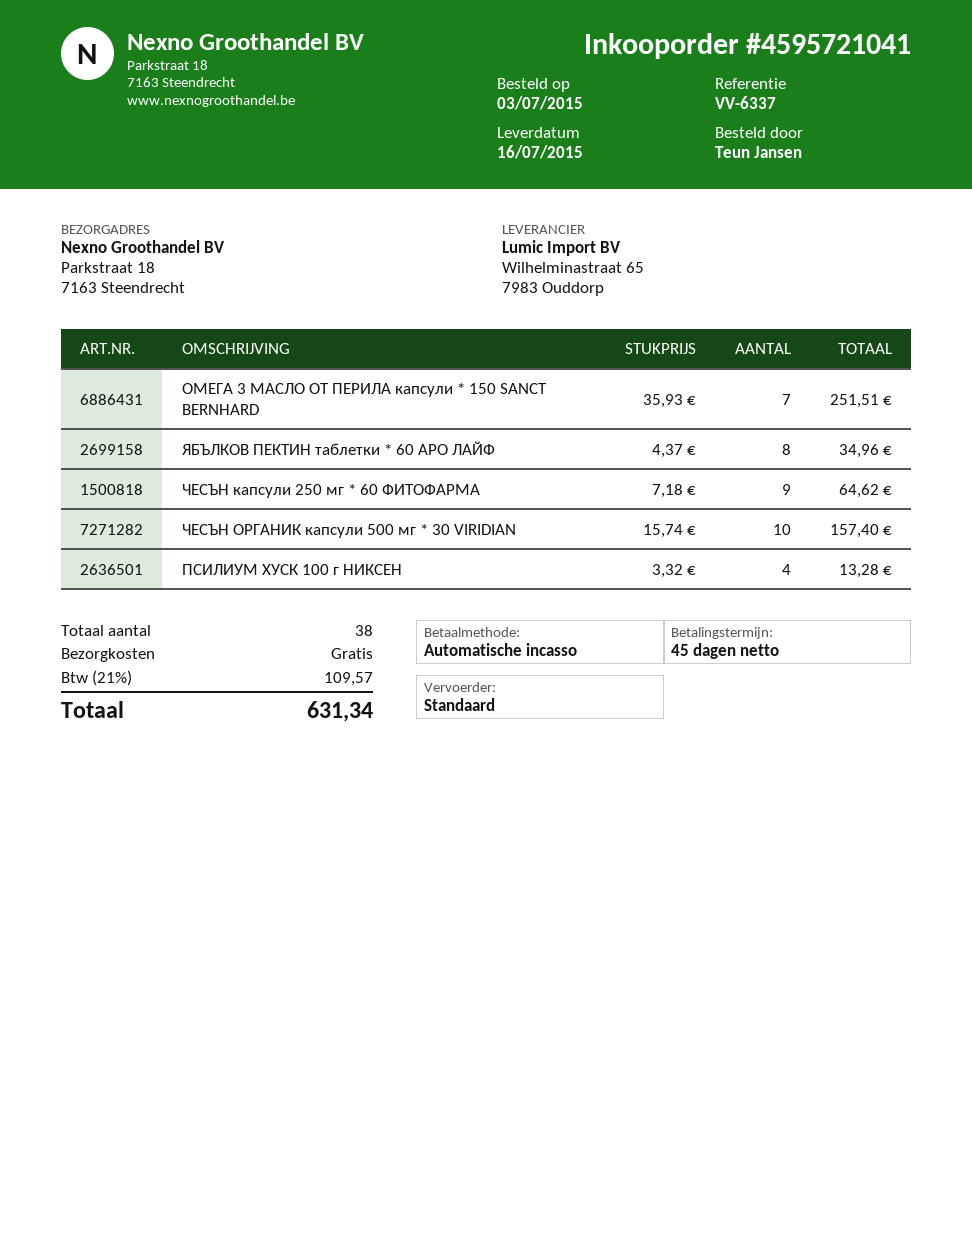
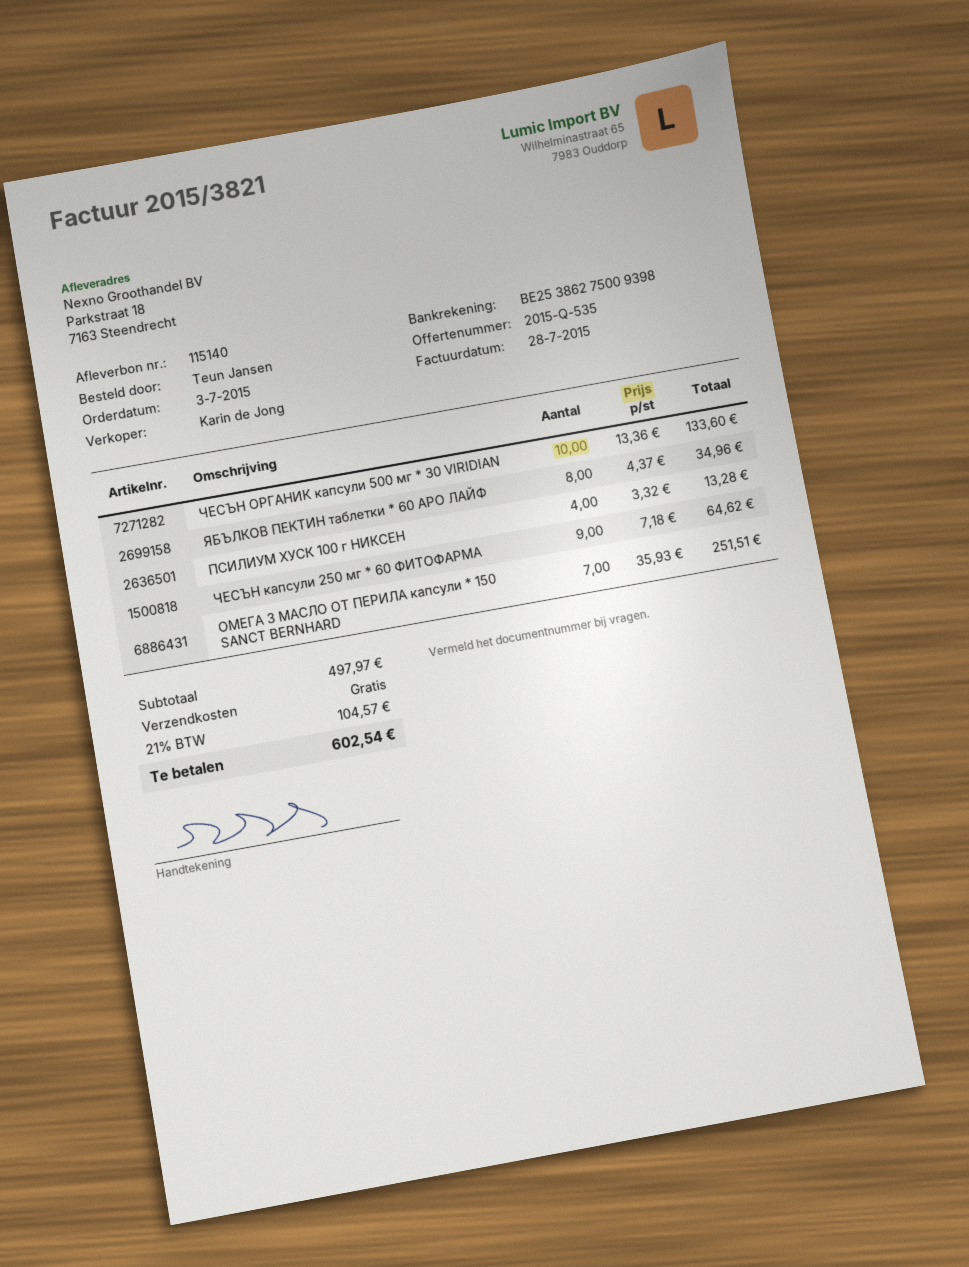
ЧЕСЪН ОРГАНИК капсули 500 мг * 30 VIRIDIAN: 10 x 15.74 = 157.40 -> 10 x 13.36 = 133.60
tax: 21% = 109.57 -> 21% = 104.57
total: 631.34 -> 602.54

